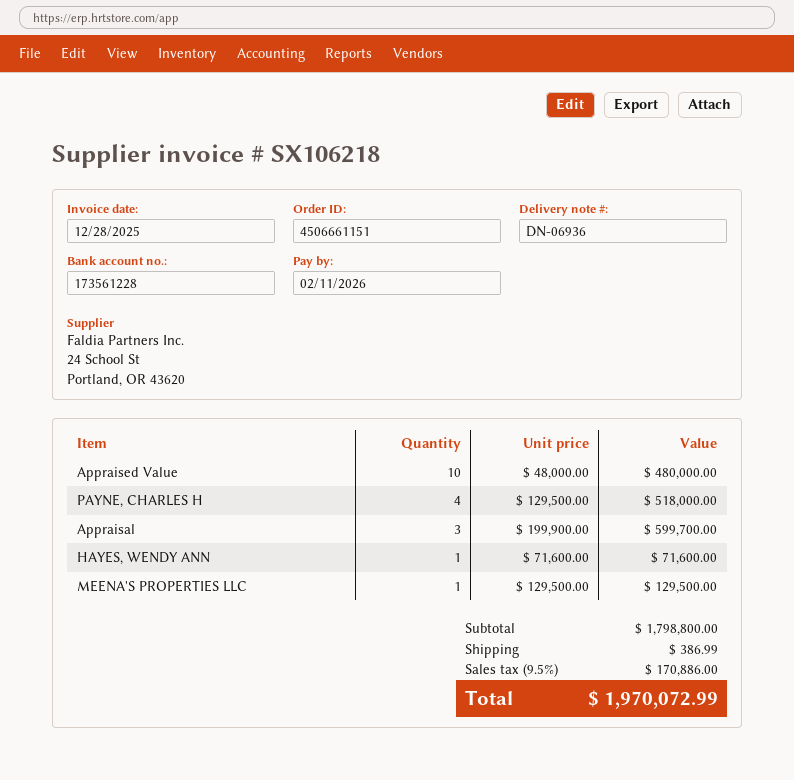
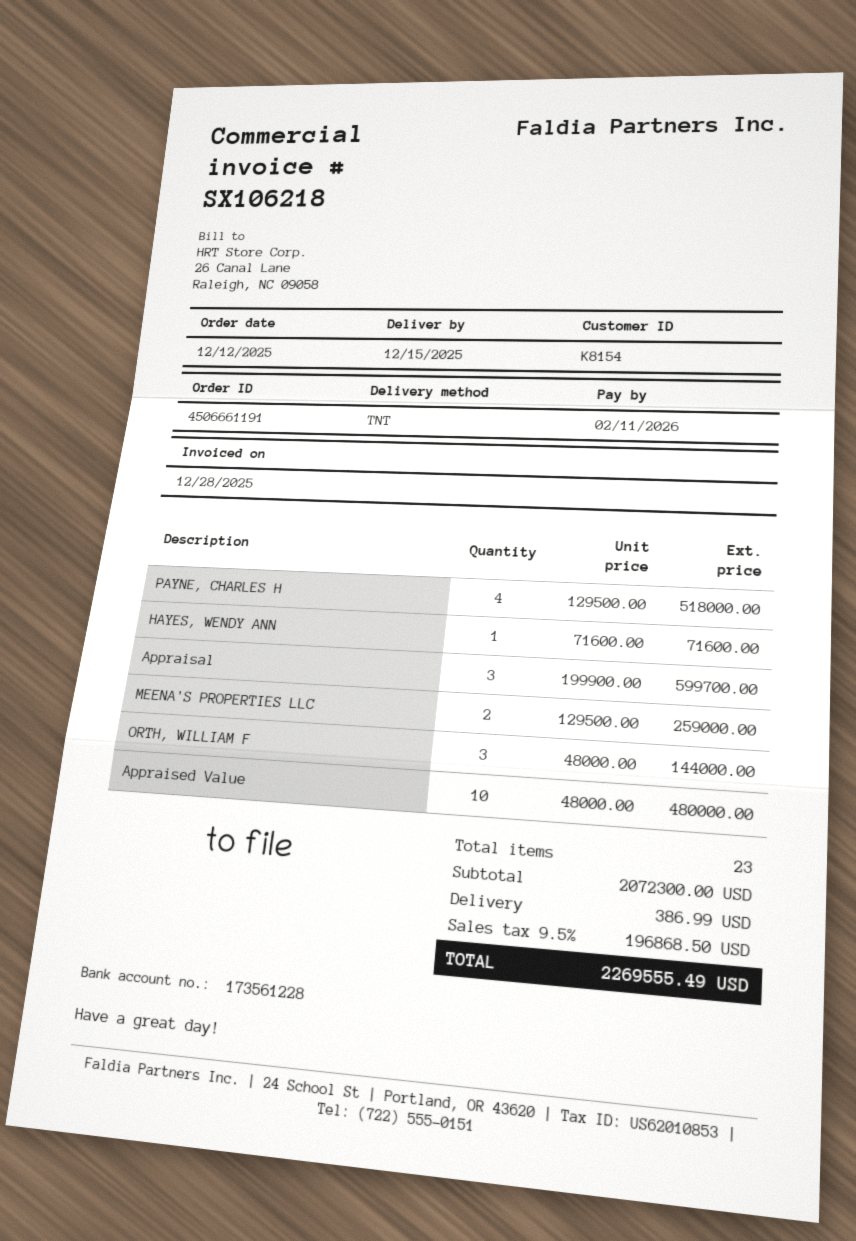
order number: 4506661151 -> 4506661191
MEENA'S PROPERTIES LLC: 1 x 129500.00 = 129500.00 -> 2 x 129500.00 = 259000.00
ORTH, WILLIAM F: none -> 3 x 48000.00 = 144000.00
subtotal: 1798800.00 -> 2072300.00
tax: 9.5% = 170886.00 -> 9.5% = 196868.50
total: 1970072.99 -> 2269555.49

